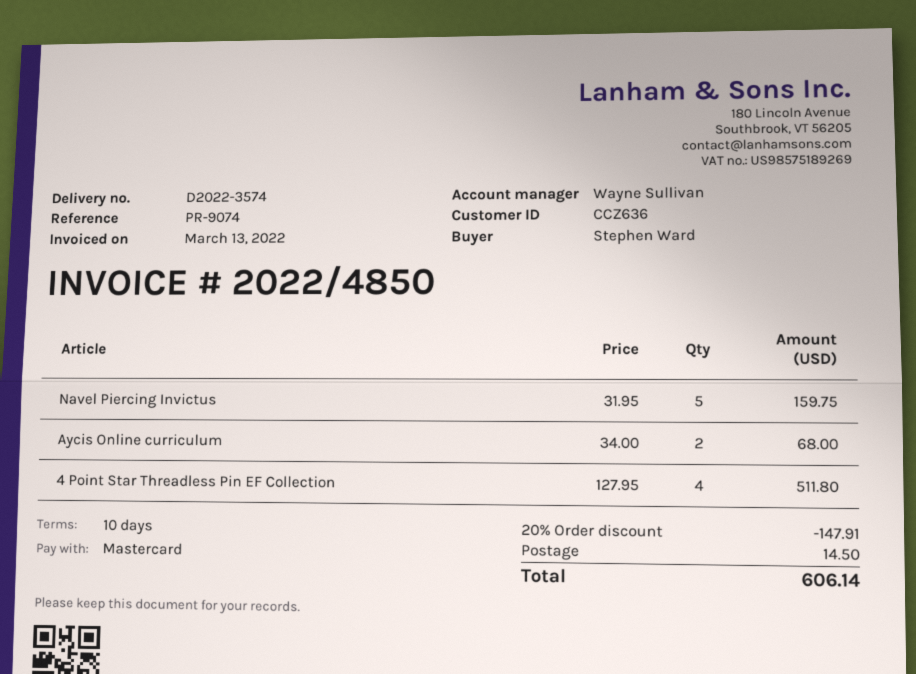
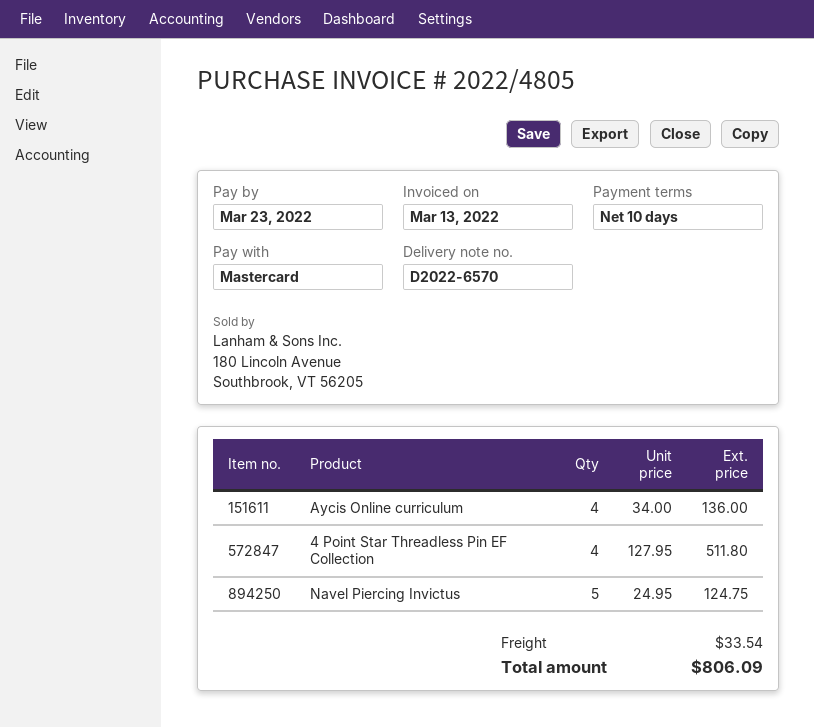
delivery note number: D2022-3574 -> D2022-6570
invoice number: 2022/4850 -> 2022/4805
Navel Piercing Invictus: 5 x 31.95 = 159.75 -> 5 x 24.95 = 124.75
Aycis Online curriculum: 2 x 34.00 = 68.00 -> 4 x 34.00 = 136.00
discount: 20% = 147.91 -> none
shipping: 14.50 -> 33.54
total: 606.14 -> 806.09

